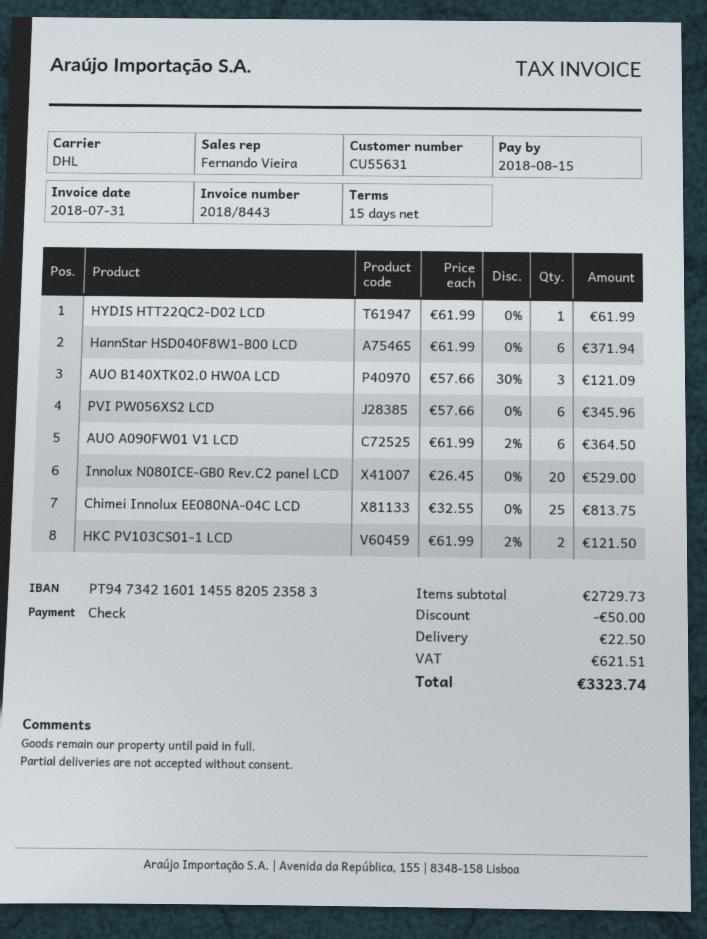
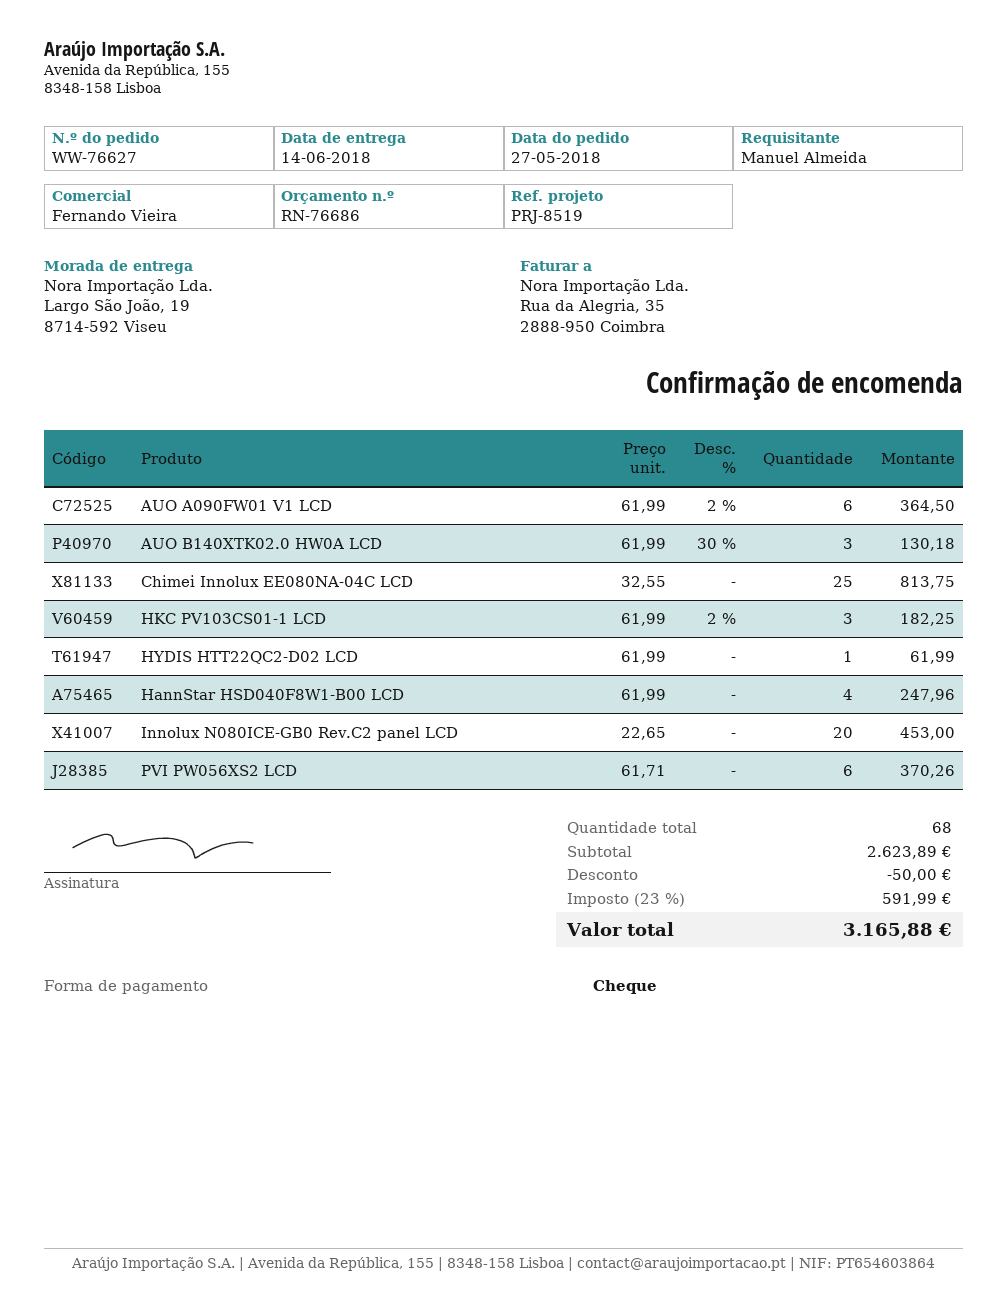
HannStar HSD040F8W1-B00 LCD: 6 x 61.99 = 371.94 -> 4 x 61.99 = 247.96
AUO B140XTK02.0 HW0A LCD: 3 x 57.66 - 30% = 121.09 -> 3 x 61.99 - 30% = 130.18
PVI PW056XS2 LCD: 6 x 57.66 = 345.96 -> 6 x 61.71 = 370.26
Innolux N080ICE-GB0 Rev.C2 panel LCD: 20 x 26.45 = 529.00 -> 20 x 22.65 = 453.00
HKC PV103CS01-1 LCD: 2 x 61.99 - 2% = 121.50 -> 3 x 61.99 - 2% = 182.25
subtotal: 2729.73 -> 2623.89
shipping: 22.50 -> none
tax: 621.51 -> 591.99
total: 3323.74 -> 3165.88

